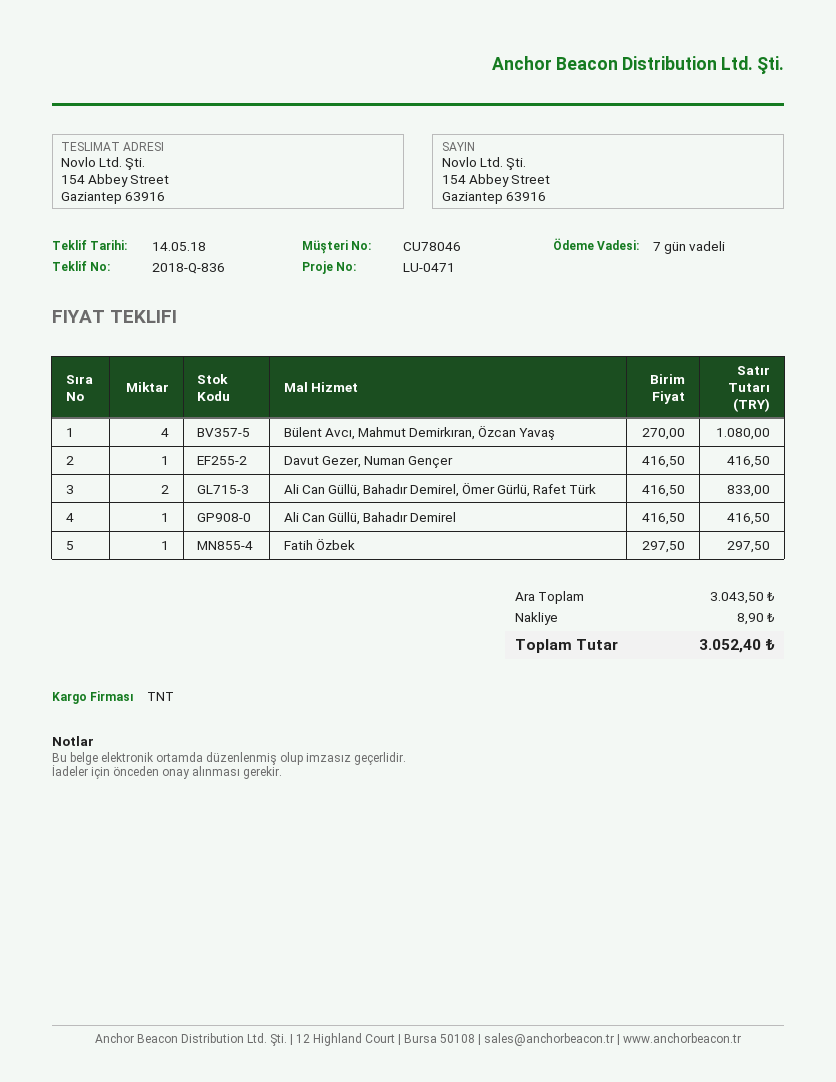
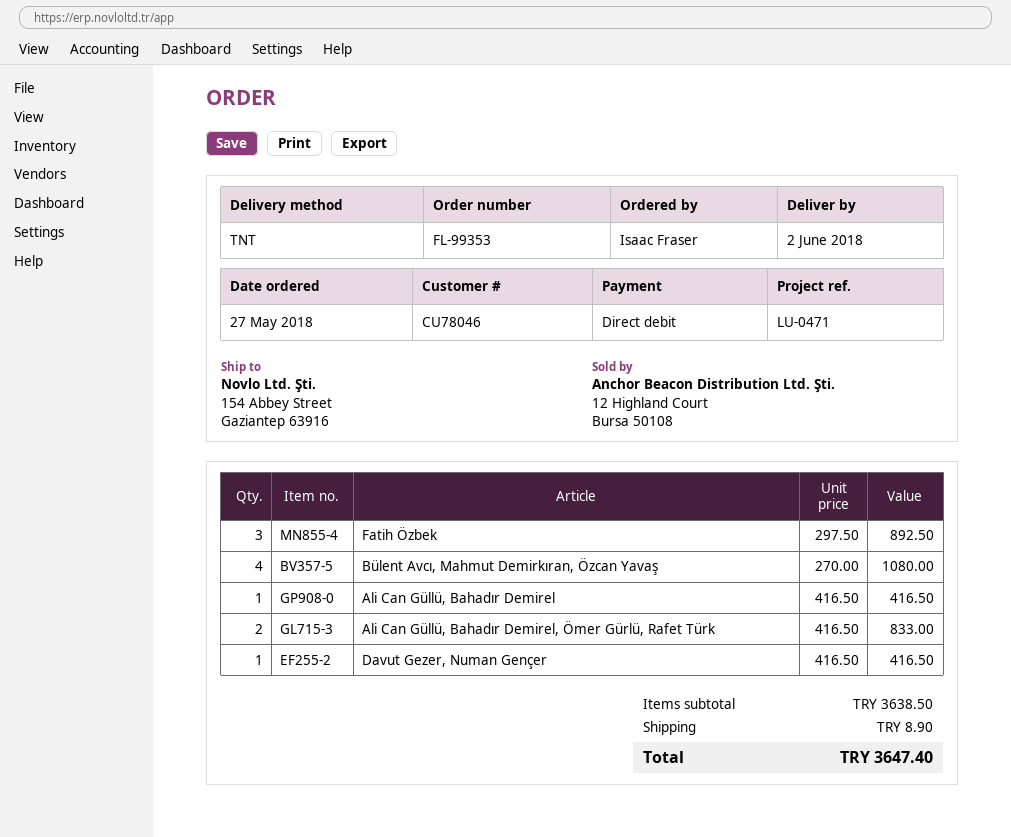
Fatih Özbek: 1 x 297.50 = 297.50 -> 3 x 297.50 = 892.50
subtotal: 3043.50 -> 3638.50
total: 3052.40 -> 3647.40

